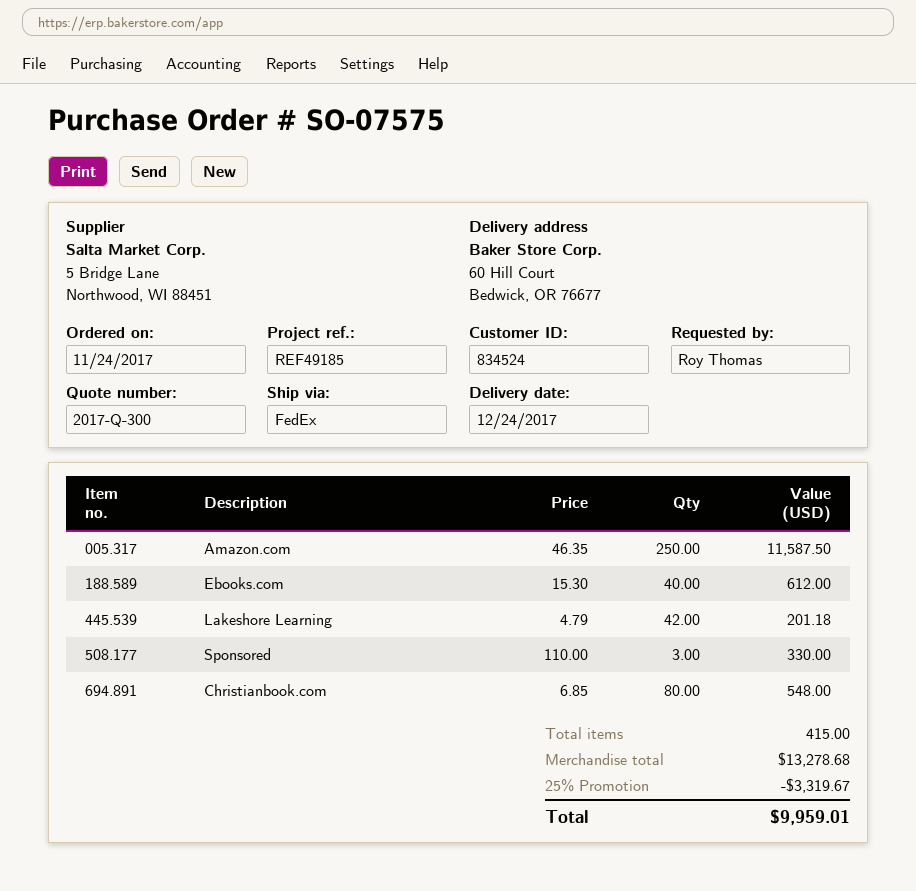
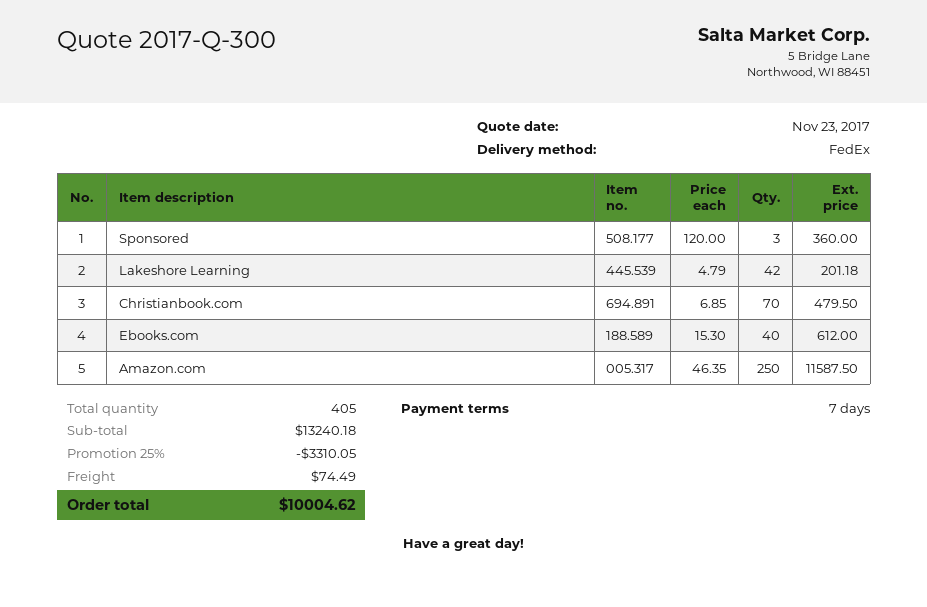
Sponsored: 3 x 110.00 = 330.00 -> 3 x 120.00 = 360.00
Christianbook.com: 80 x 6.85 = 548.00 -> 70 x 6.85 = 479.50
total quantity: 415 -> 405
subtotal: 13278.68 -> 13240.18
discount: 25% = 3319.67 -> 25% = 3310.05
shipping: none -> 74.49
total: 9959.01 -> 10004.62

